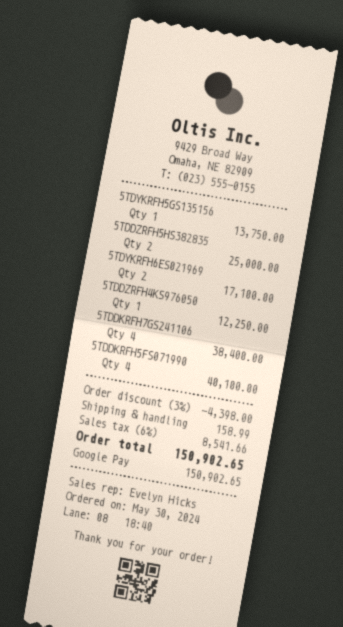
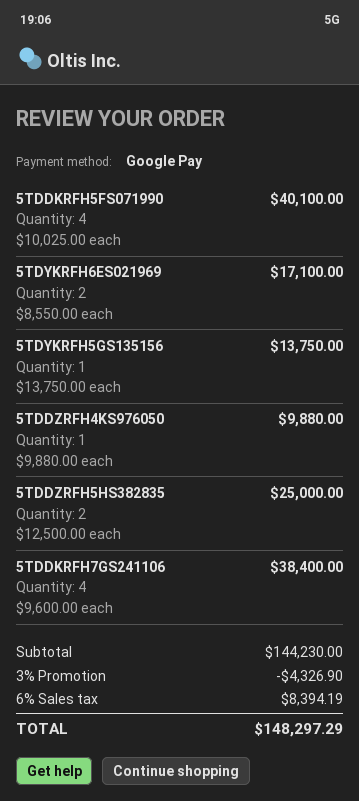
5TDDZRFH4KS976050: 1 for 12250.00 -> 1 for 9880.00
discount: 3% = 4398.00 -> 3% = 4326.90
shipping: 158.99 -> none
tax: 6% = 8541.66 -> 6% = 8394.19
total: 150902.65 -> 148297.29

